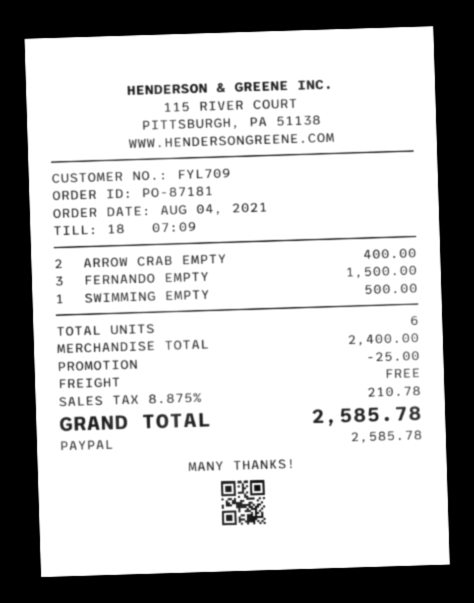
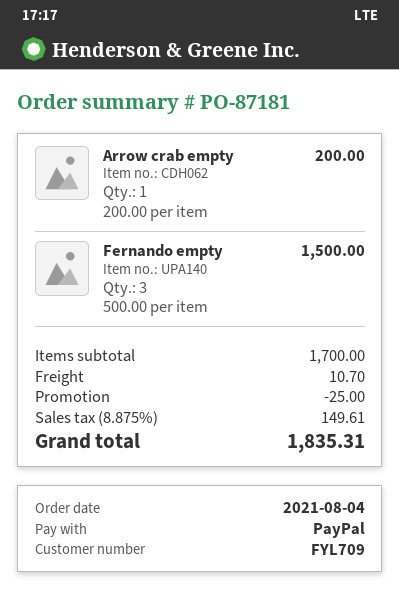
ARROW CRAB EMPTY: 2 for 400.00 -> 1 for 200.00
SWIMMING EMPTY: 1 for 500.00 -> none
subtotal: 2400.00 -> 1700.00
shipping: 0.00 -> 10.70
tax: 8.875% = 210.78 -> 8.875% = 149.61
total: 2585.78 -> 1835.31

